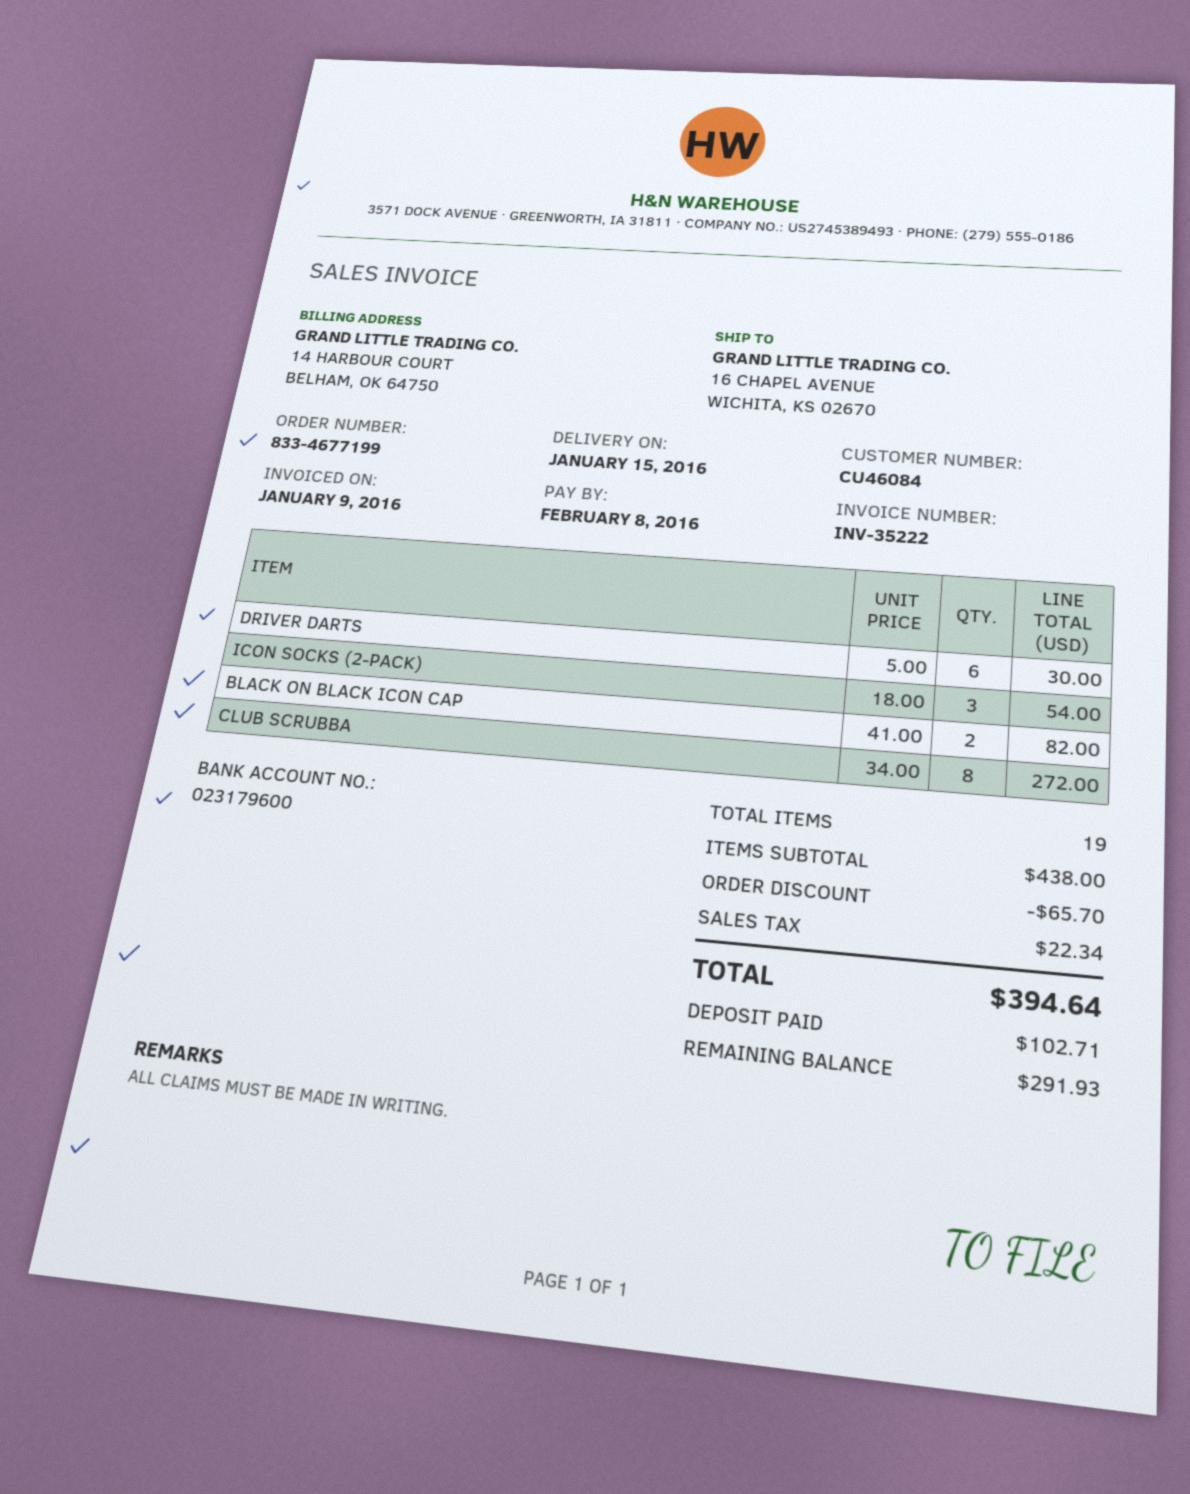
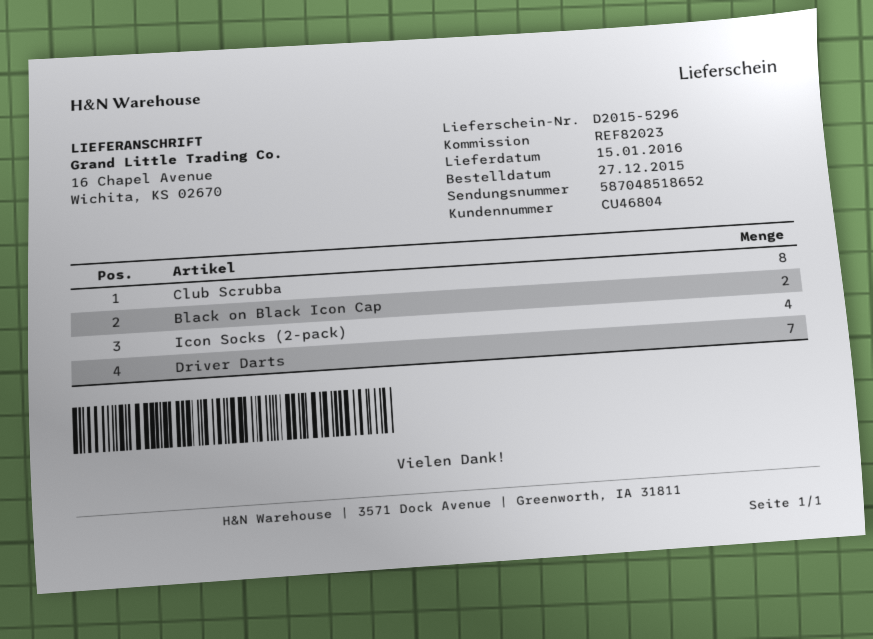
customer number: CU46084 -> CU46804
DRIVER DARTS: 6 -> 7
ICON SOCKS (2-PACK): 3 -> 4

